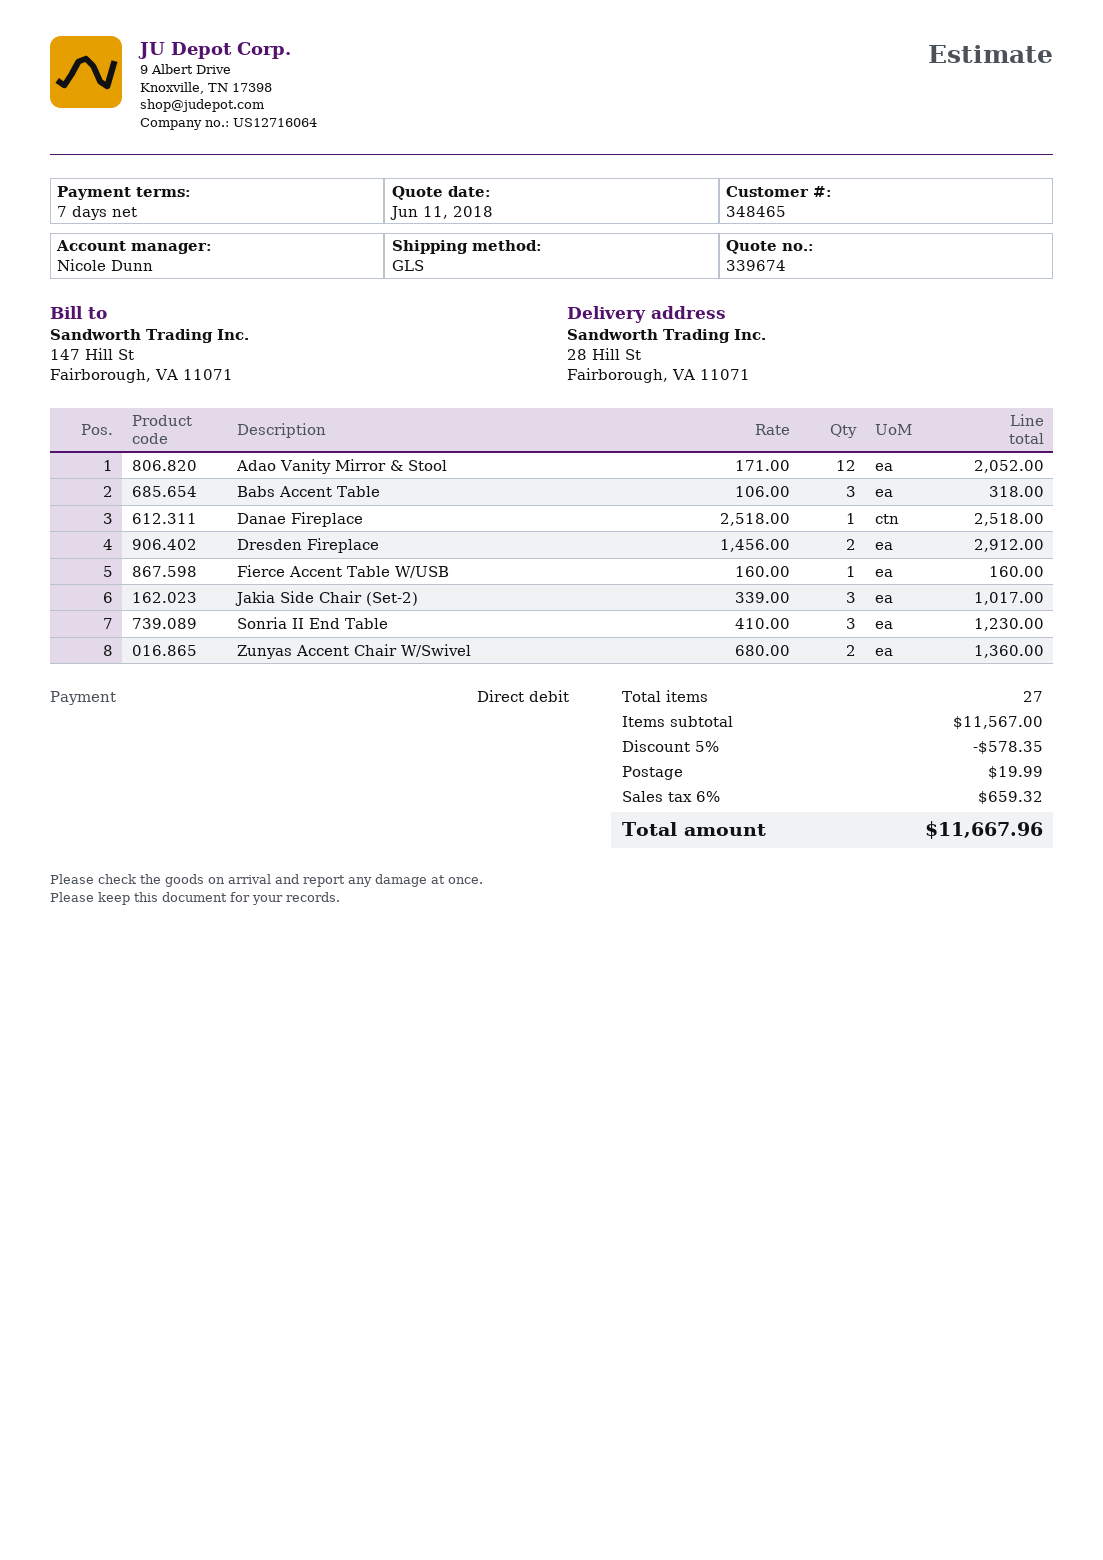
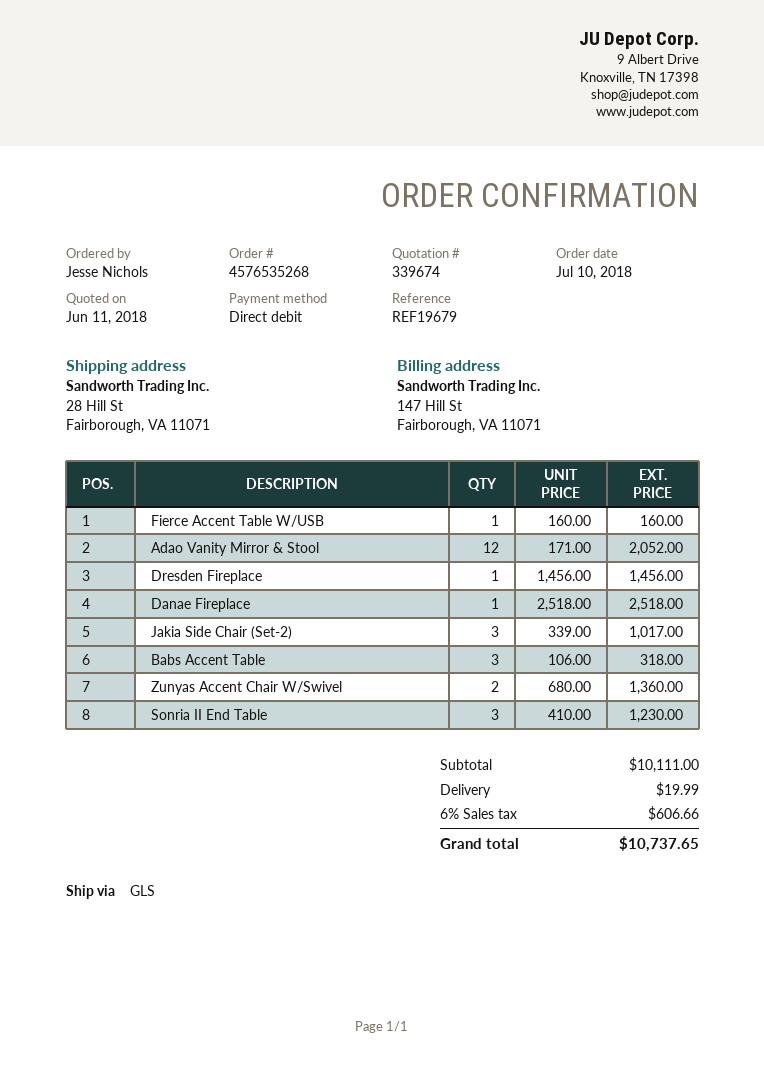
Dresden Fireplace: 2 x 1456.00 = 2912.00 -> 1 x 1456.00 = 1456.00
subtotal: 11567.00 -> 10111.00
discount: 5% = 578.35 -> none
tax: 6% = 659.32 -> 6% = 606.66
total: 11667.96 -> 10737.65

